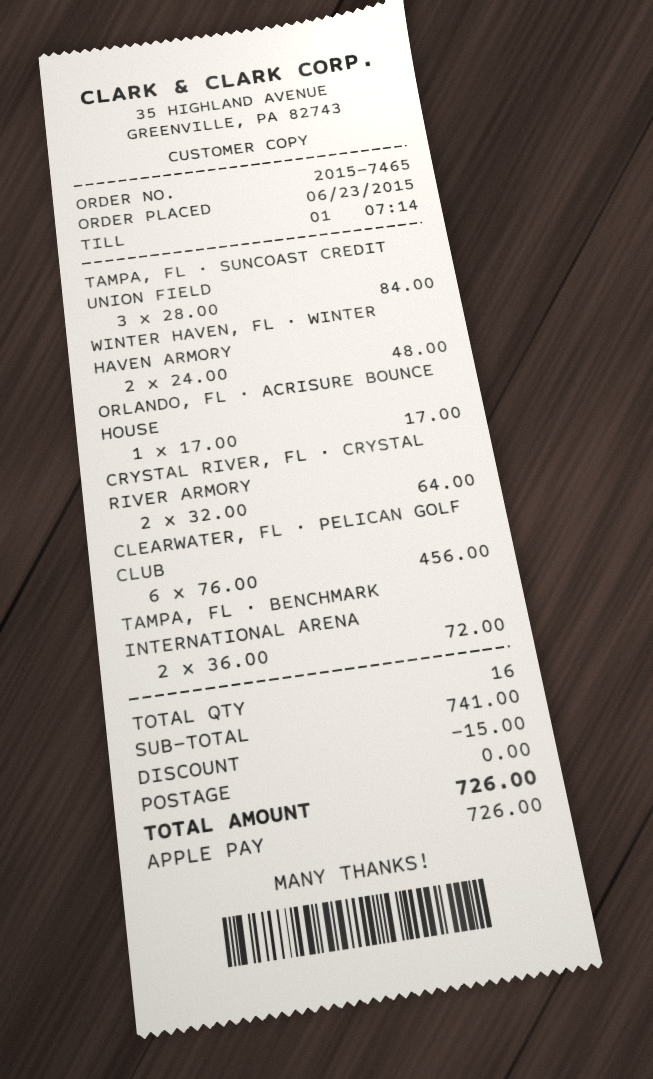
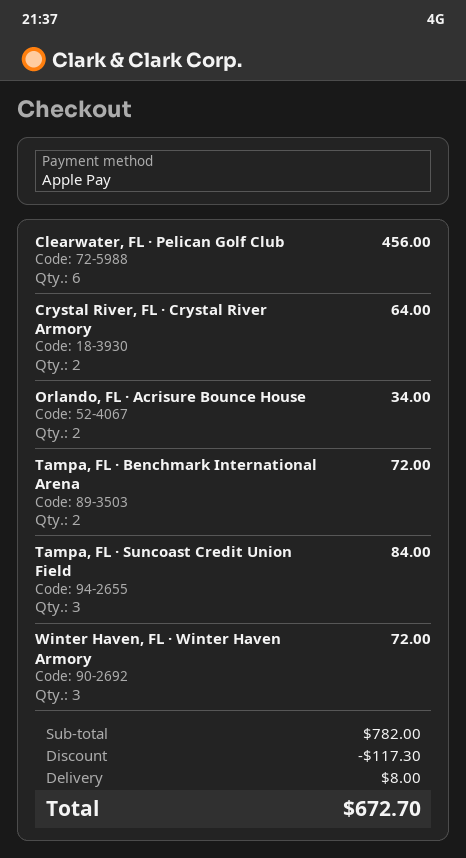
WINTER HAVEN, FL · WINTER HAVEN ARMORY: 2 for 48.00 -> 3 for 72.00
ORLANDO, FL · ACRISURE BOUNCE HOUSE: 1 for 17.00 -> 2 for 34.00
subtotal: 741.00 -> 782.00
discount: 15.00 -> 117.30
shipping: 0.00 -> 8.00
total: 726.00 -> 672.70

